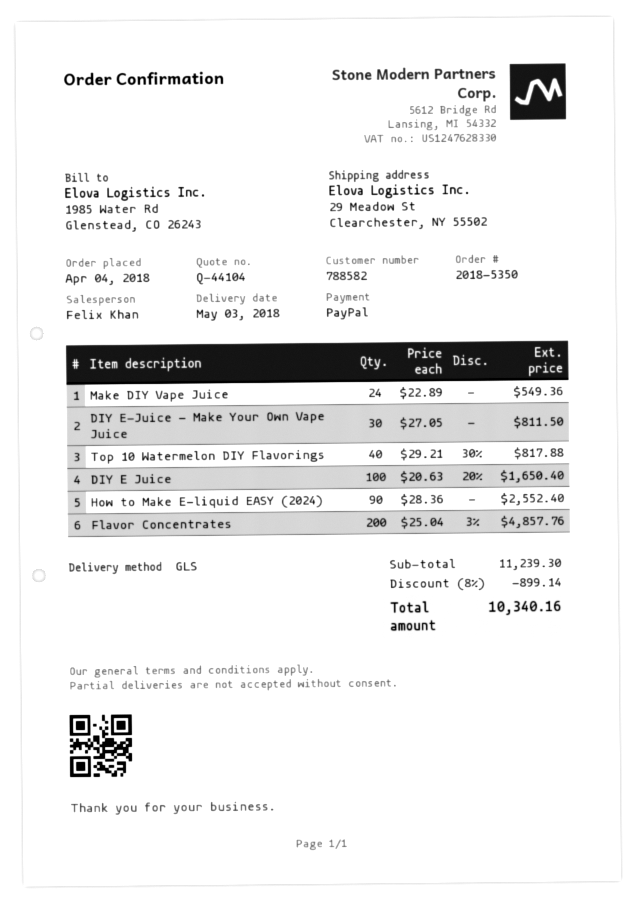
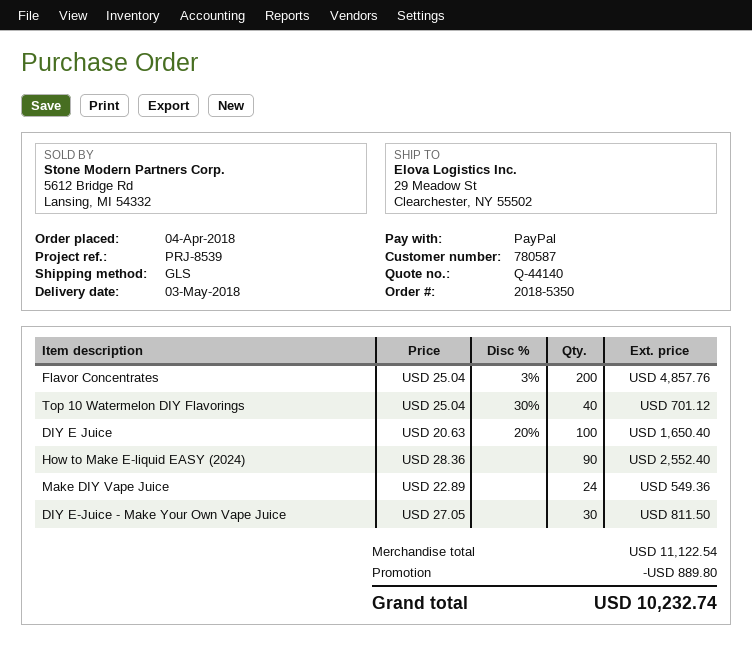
quote number: Q-44104 -> Q-44140
customer number: 788582 -> 780587
Top 10 Watermelon DIY Flavorings: 40 x 29.21 - 30% = 817.88 -> 40 x 25.04 - 30% = 701.12
subtotal: 11239.30 -> 11122.54
discount: 899.14 -> 889.80
total: 10340.16 -> 10232.74

